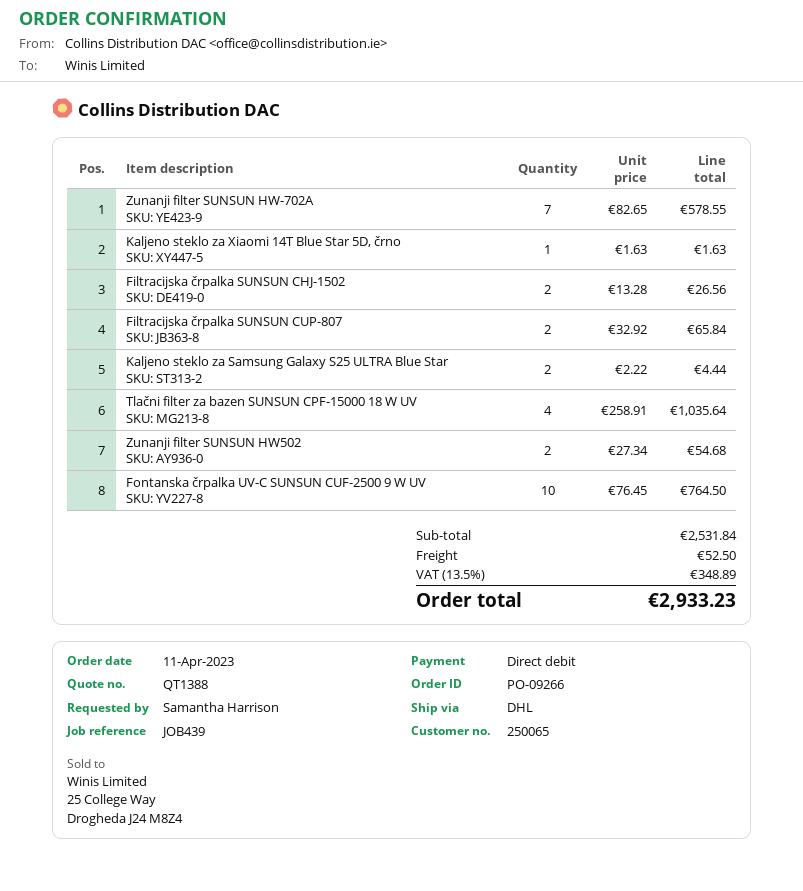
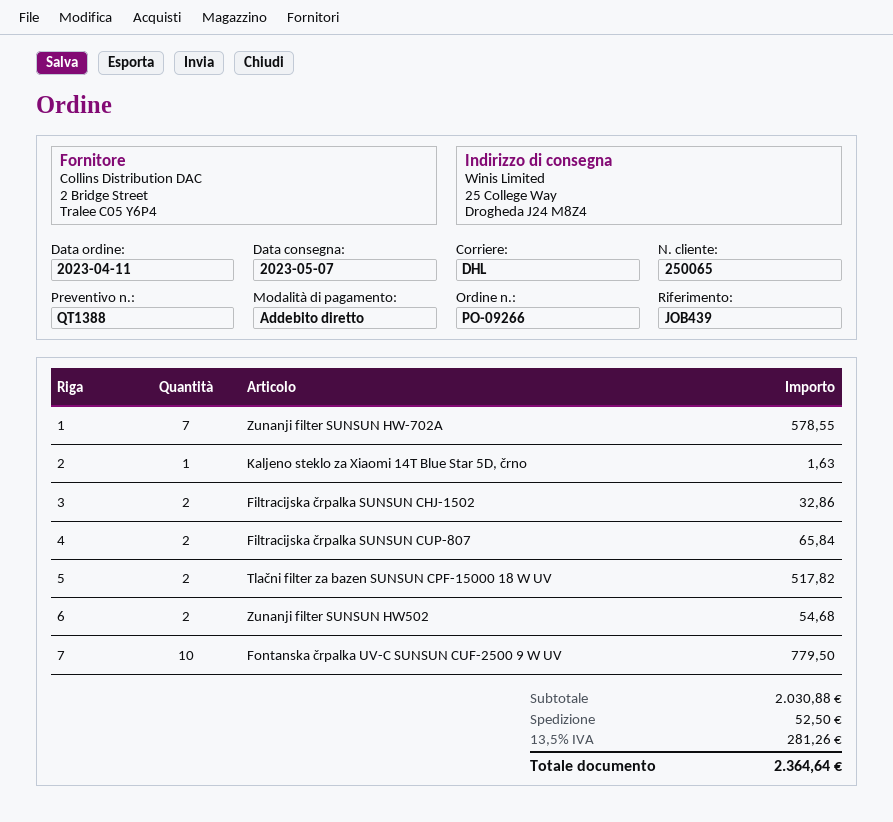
Filtracijska črpalka SUNSUN CHJ-1502: 2 for 26.56 -> 2 for 32.86
Kaljeno steklo za Samsung Galaxy S25 ULTRA Blue Star: 2 for 4.44 -> none
Tlačni filter za bazen SUNSUN CPF-15000 18 W UV: 4 for 1035.64 -> 2 for 517.82
Fontanska črpalka UV-C SUNSUN CUF-2500 9 W UV: 10 for 764.50 -> 10 for 779.50
subtotal: 2531.84 -> 2030.88
tax: 13.5% = 348.89 -> 13.5% = 281.26
total: 2933.23 -> 2364.64

